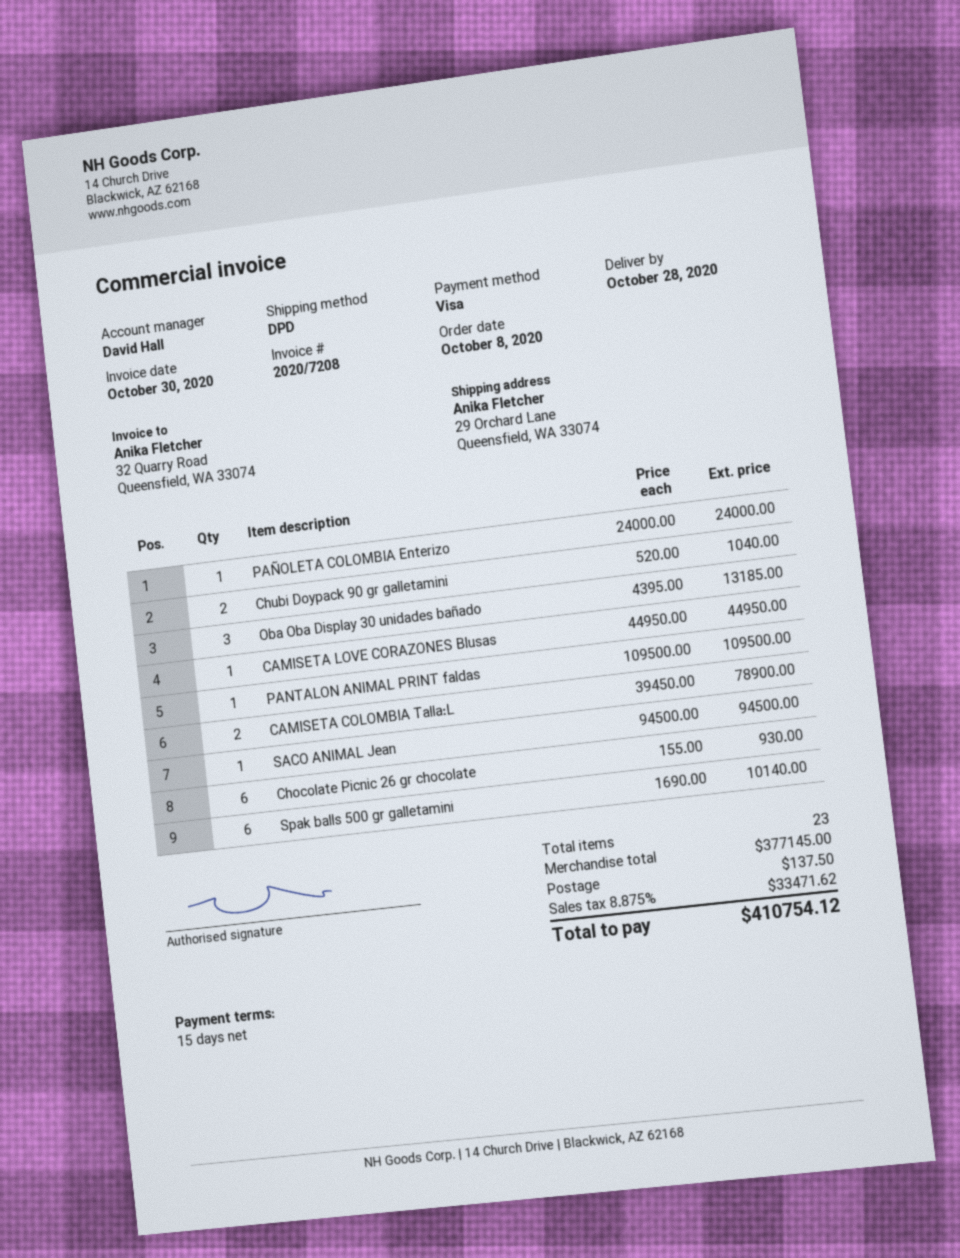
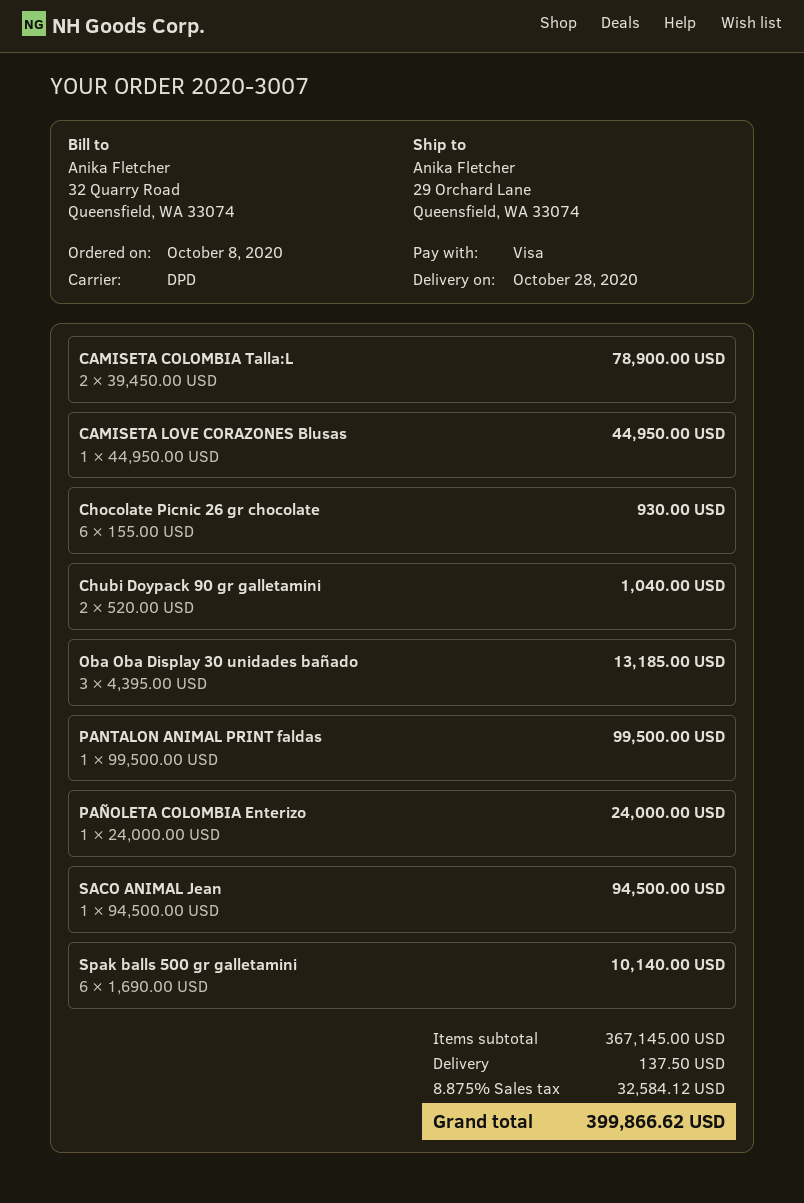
PANTALON ANIMAL PRINT faldas: 1 x 109500.00 = 109500.00 -> 1 x 99500.00 = 99500.00
subtotal: 377145.00 -> 367145.00
tax: 8.875% = 33471.62 -> 8.875% = 32584.12
total: 410754.12 -> 399866.62

